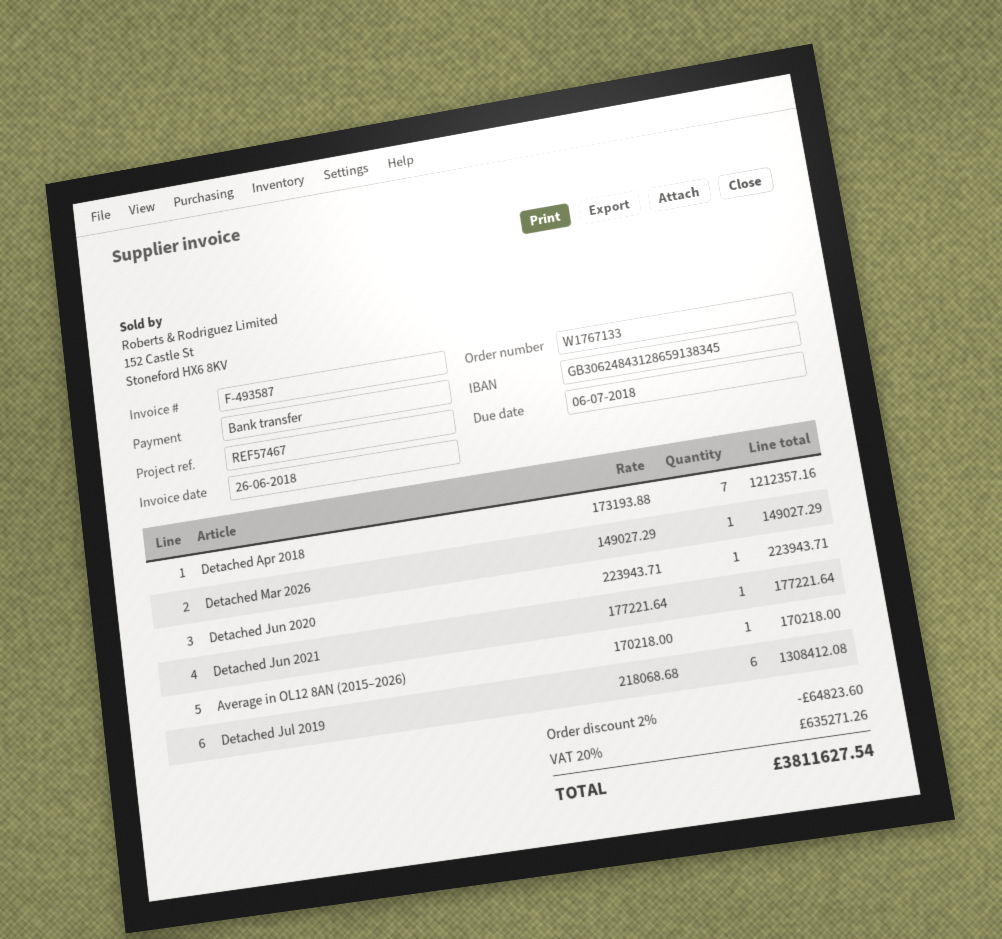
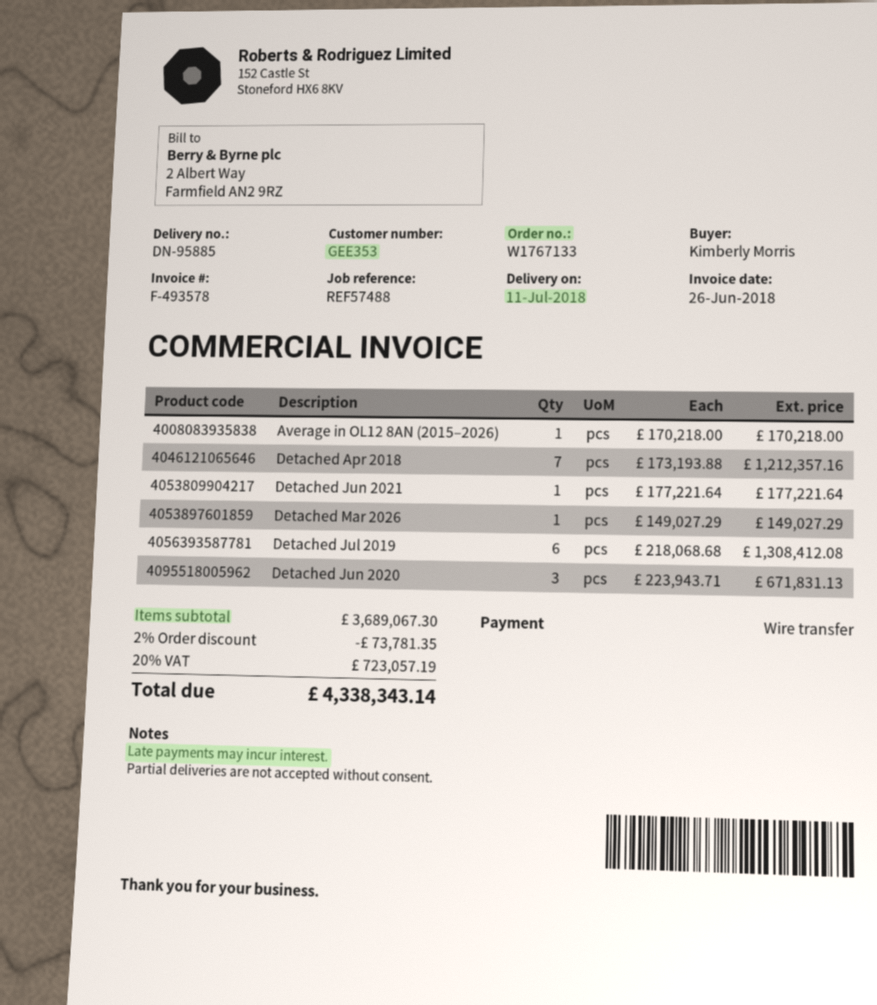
invoice number: F-493587 -> F-493578
reference: REF57467 -> REF57488
Detached Jun 2020: 1 x 223943.71 = 223943.71 -> 3 x 223943.71 = 671831.13
discount: 2% = 64823.60 -> 2% = 73781.35
tax: 20% = 635271.26 -> 20% = 723057.19
total: 3811627.54 -> 4338343.14

